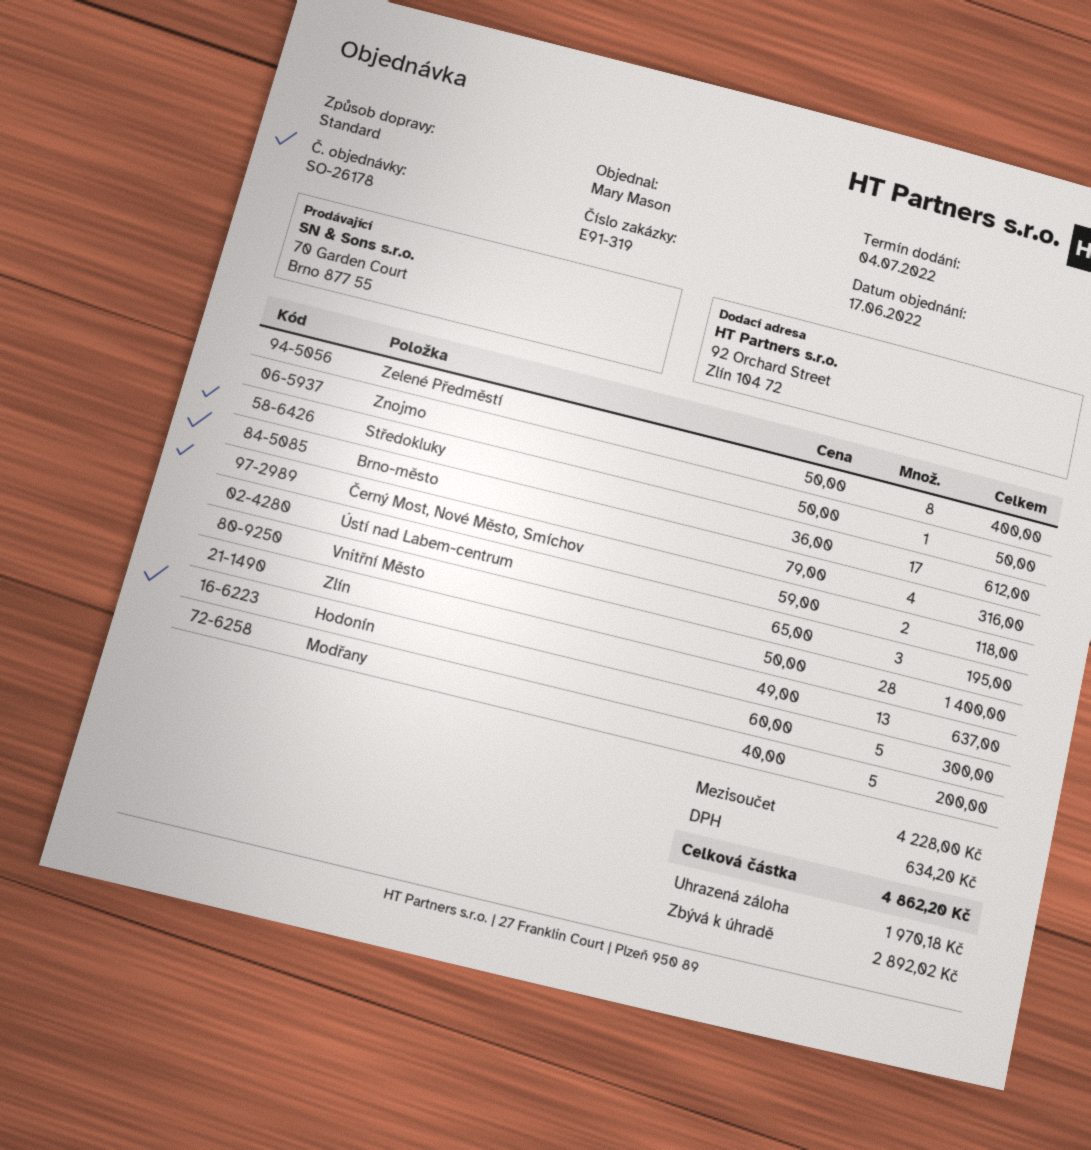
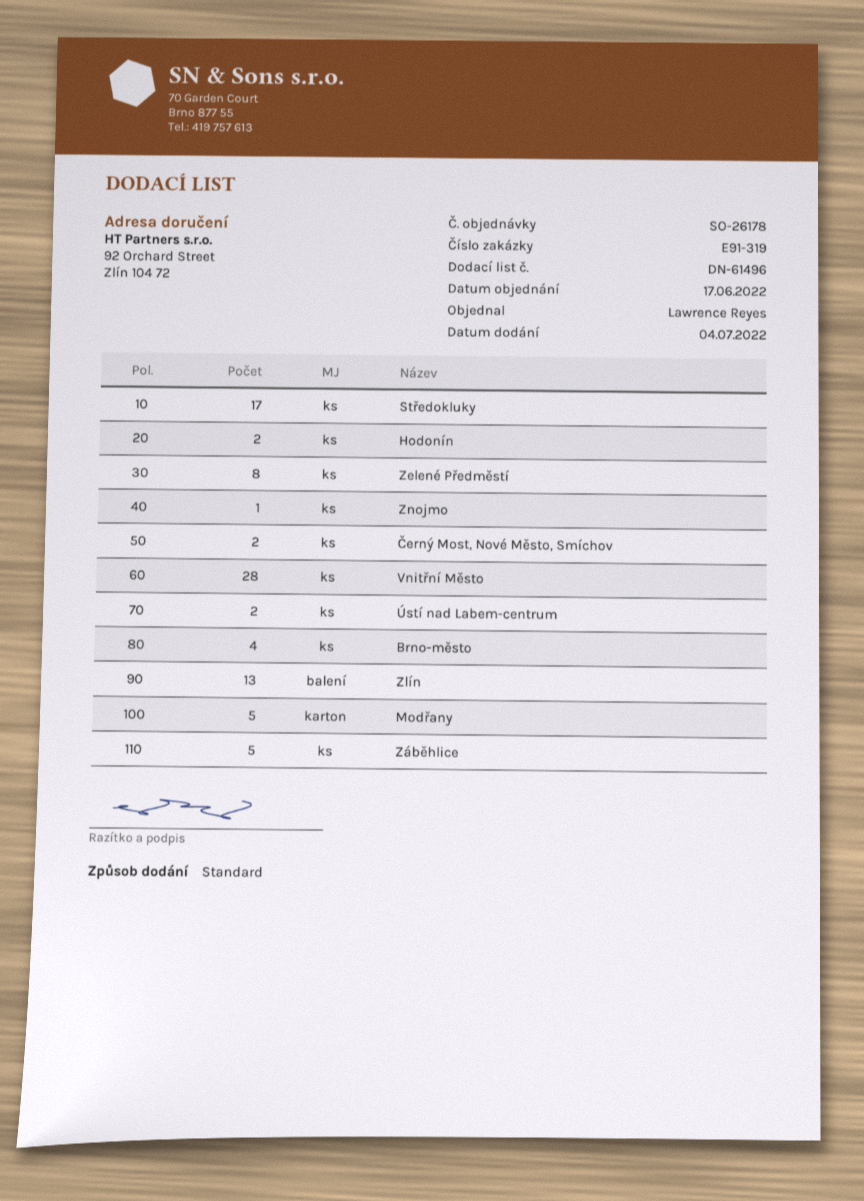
ordered by: Mary Mason -> Lawrence Reyes
Ústí nad Labem-centrum: 3 -> 2
Hodonín: 5 -> 2
Záběhlice: none -> 5

